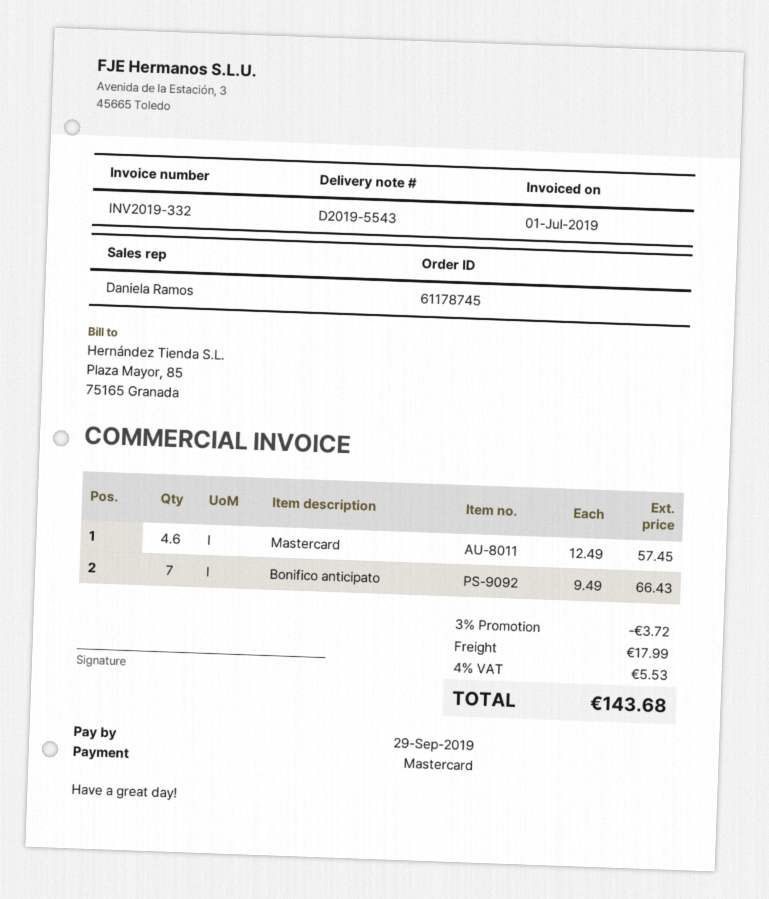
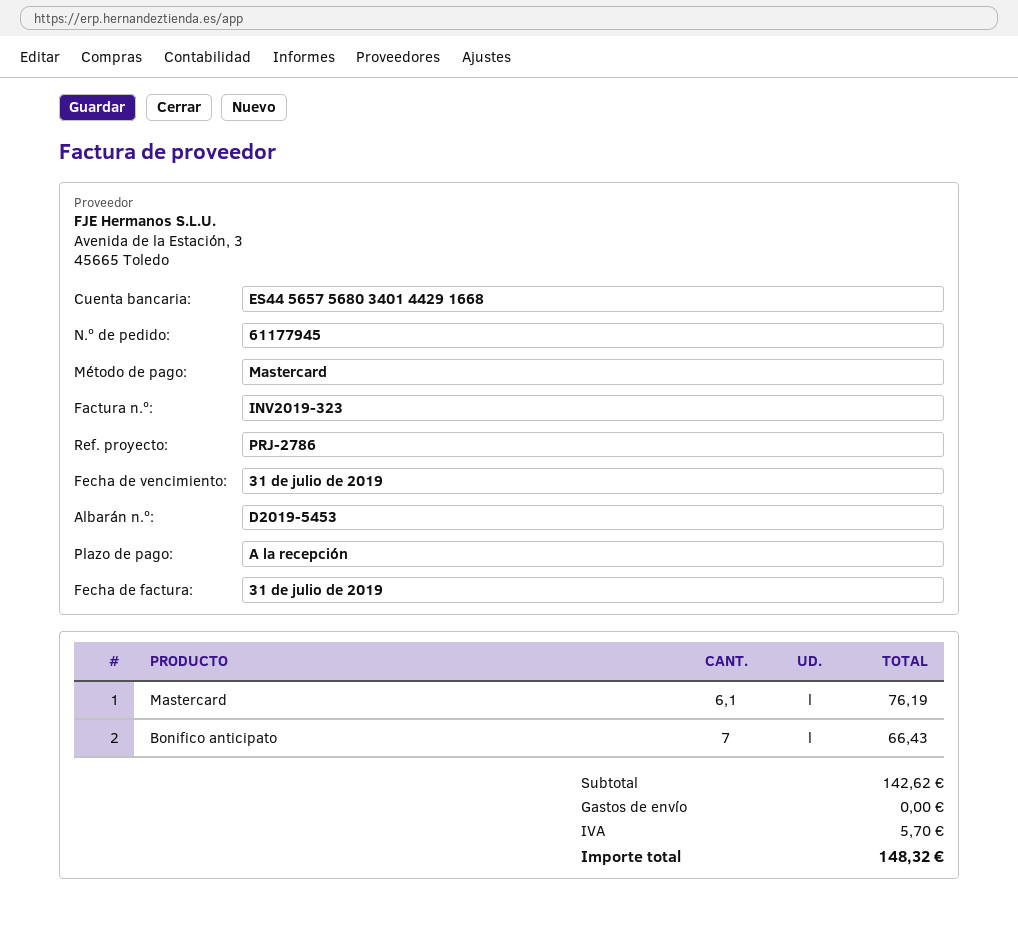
order number: 61178745 -> 61177945
delivery note number: D2019-5543 -> D2019-5453
invoice number: INV2019-332 -> INV2019-323
invoice date: 2019-07-01 -> 2019-07-31
due date: 2019-09-29 -> 2019-07-31
Mastercard: 4.6 for 57.45 -> 6.1 for 76.19
discount: 3% = 3.72 -> none
shipping: 17.99 -> 0.00
tax: 5.53 -> 5.70
total: 143.68 -> 148.32

